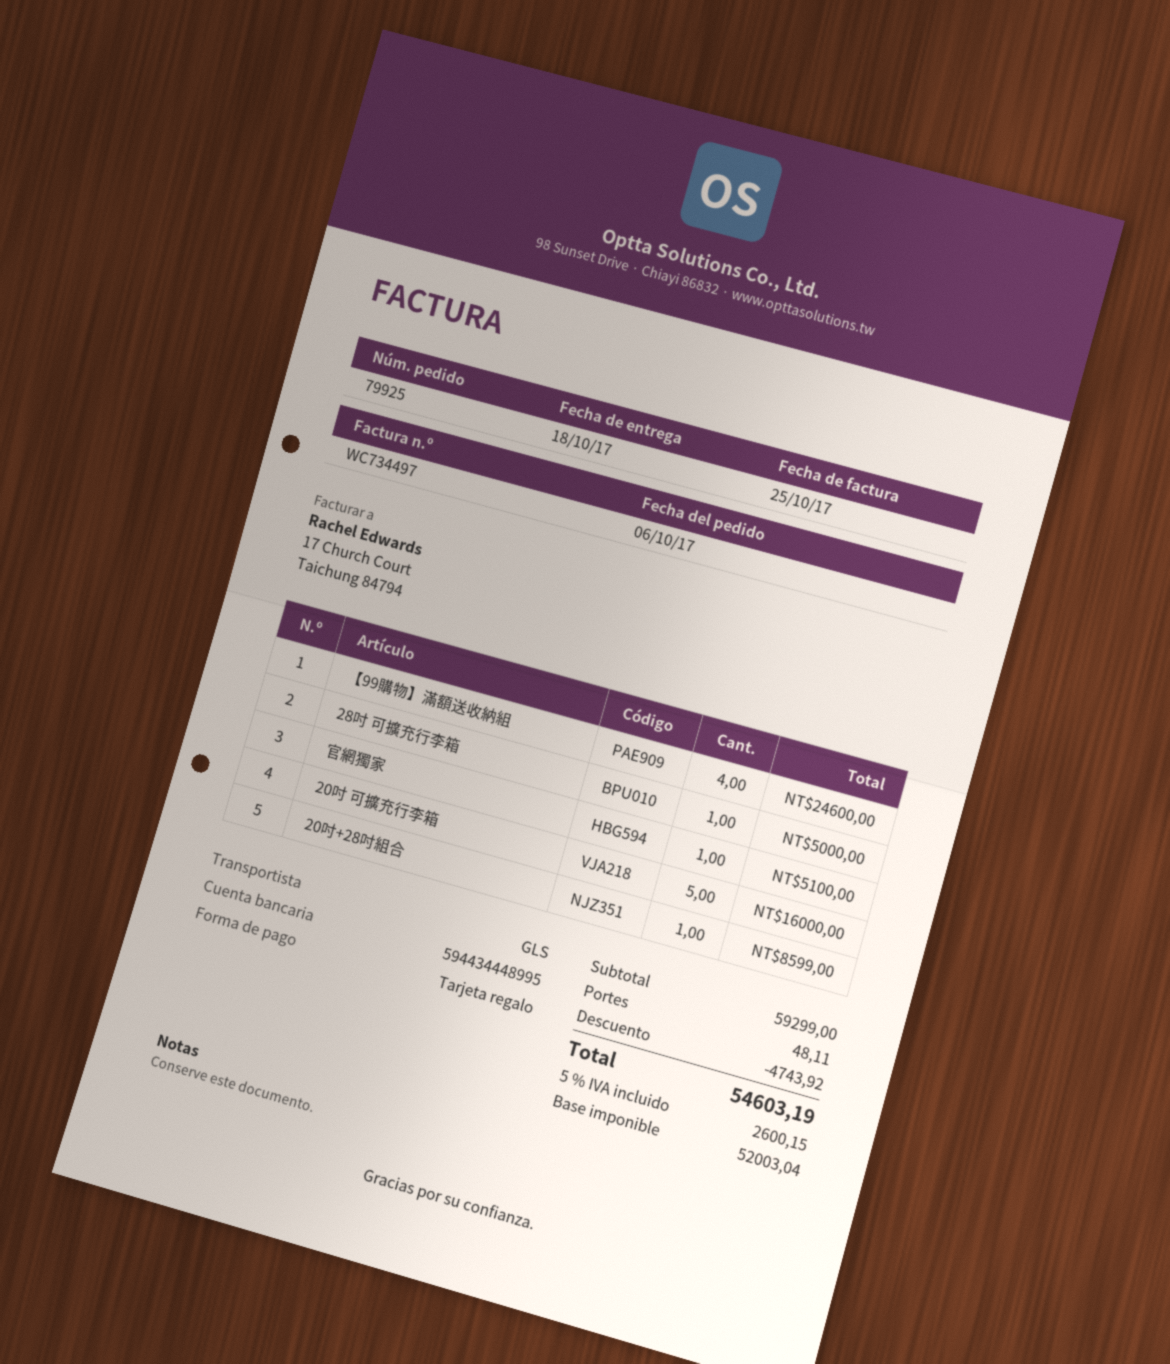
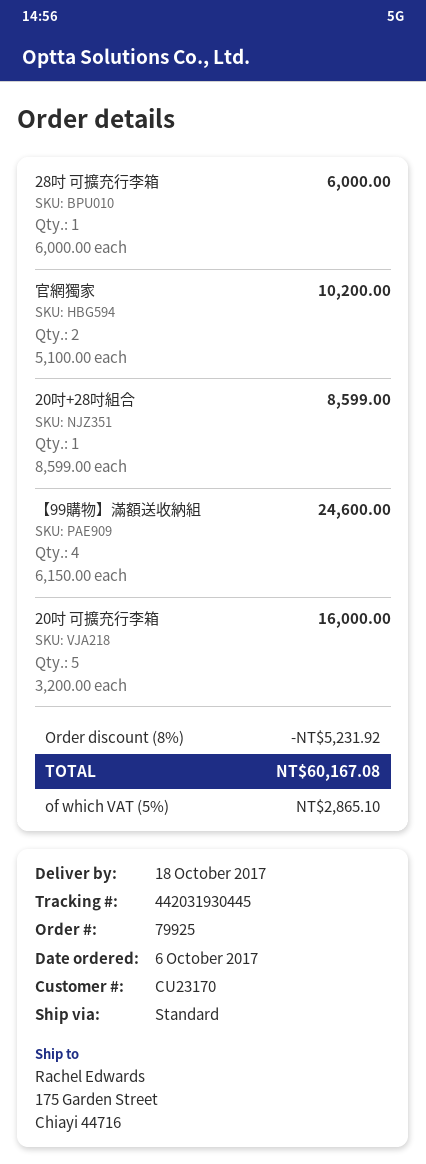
shipping method: GLS -> standard
28吋 可擴充行李箱: 1 for 5000.00 -> 1 for 6000.00
官網獨家: 1 for 5100.00 -> 2 for 10200.00
discount: 4743.92 -> 5231.92
shipping: 48.11 -> none
tax: 5% = 2600.15 -> 5% = 2865.10
total: 54603.19 -> 60167.08

